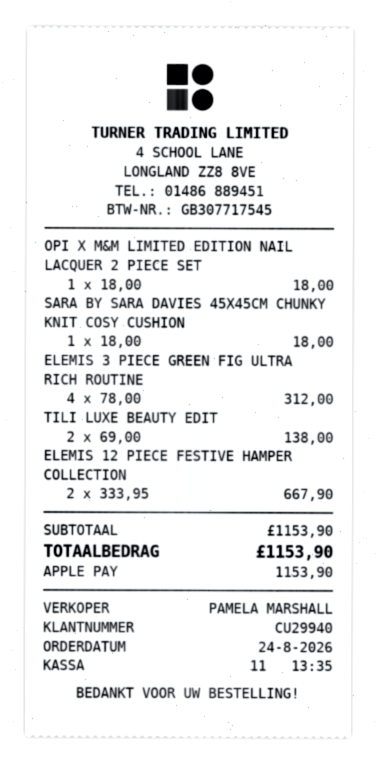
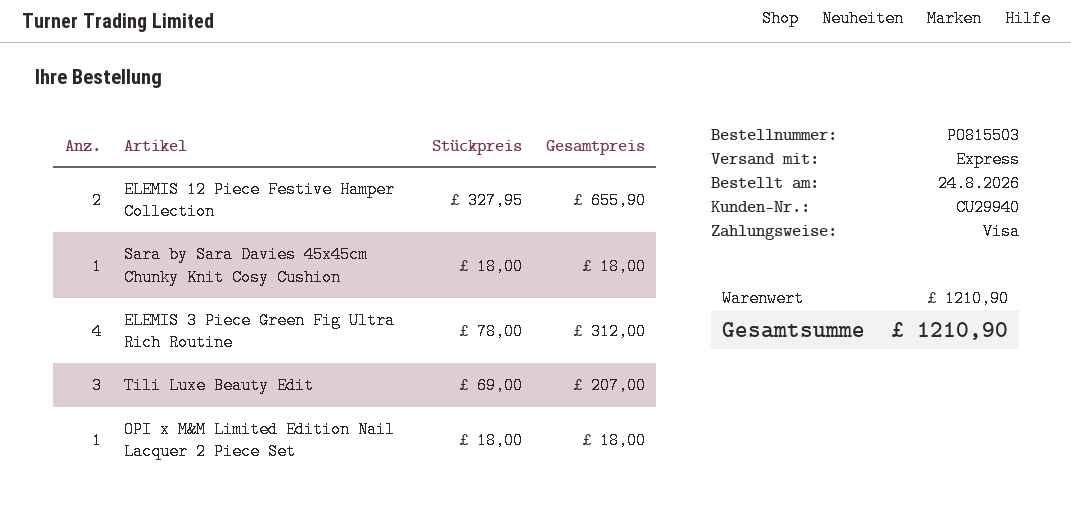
payment method: Apple Pay -> Visa
TILI LUXE BEAUTY EDIT: 2 x 69.00 = 138.00 -> 3 x 69.00 = 207.00
ELEMIS 12 PIECE FESTIVE HAMPER COLLECTION: 2 x 333.95 = 667.90 -> 2 x 327.95 = 655.90
subtotal: 1153.90 -> 1210.90
total: 1153.90 -> 1210.90

